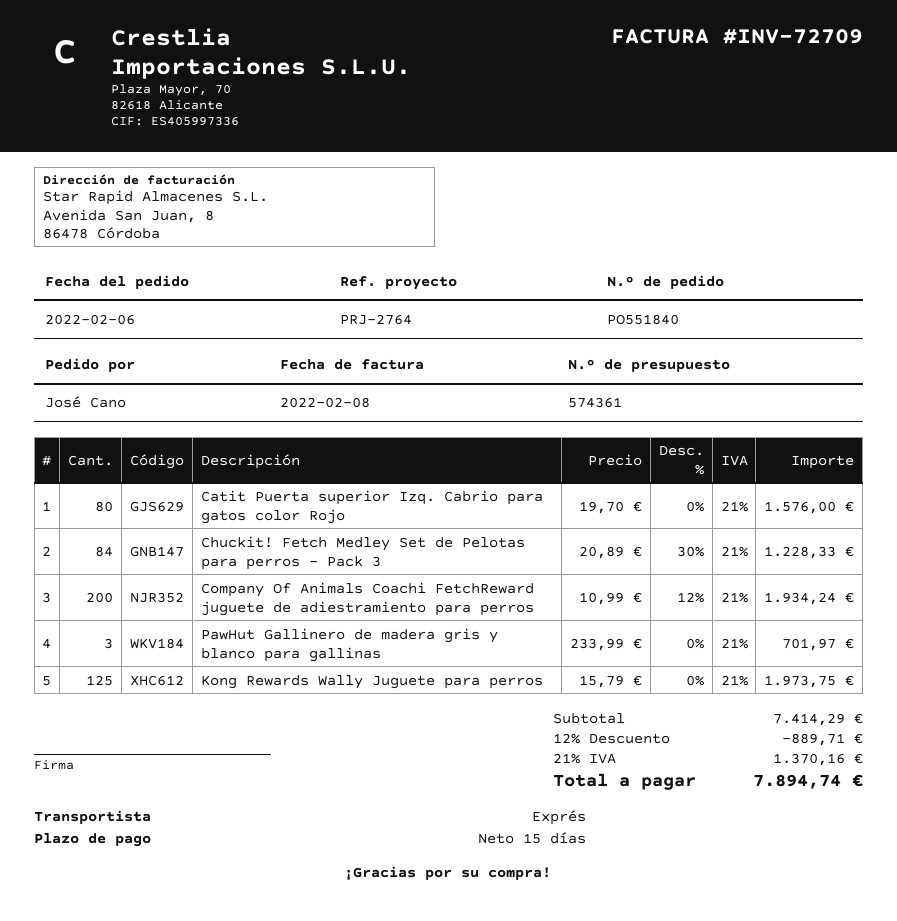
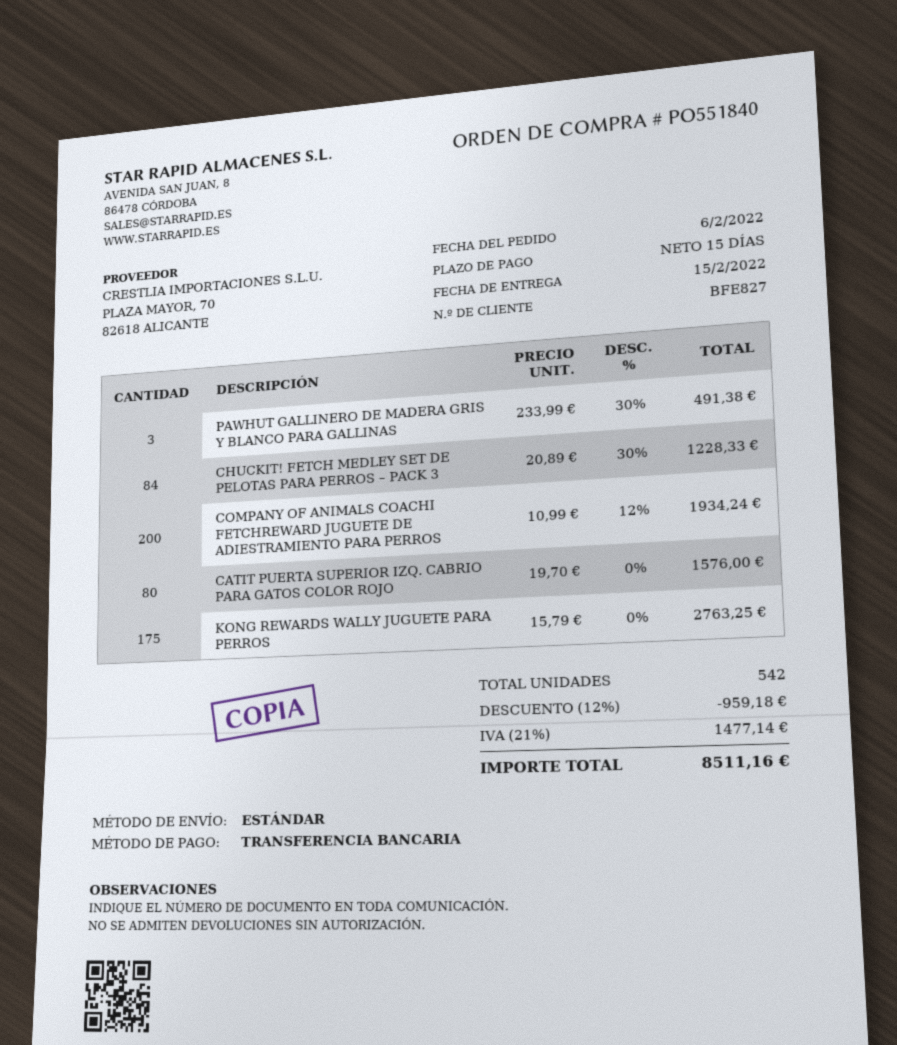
shipping method: express -> standard
PawHut Gallinero de madera gris y blanco para gallinas: 3 x 233.99 = 701.97 -> 3 x 233.99 - 30% = 491.38
Kong Rewards Wally Juguete para perros: 125 x 15.79 = 1973.75 -> 175 x 15.79 = 2763.25
discount: 12% = 889.71 -> 12% = 959.18
tax: 21% = 1370.16 -> 21% = 1477.14
total: 7894.74 -> 8511.16

